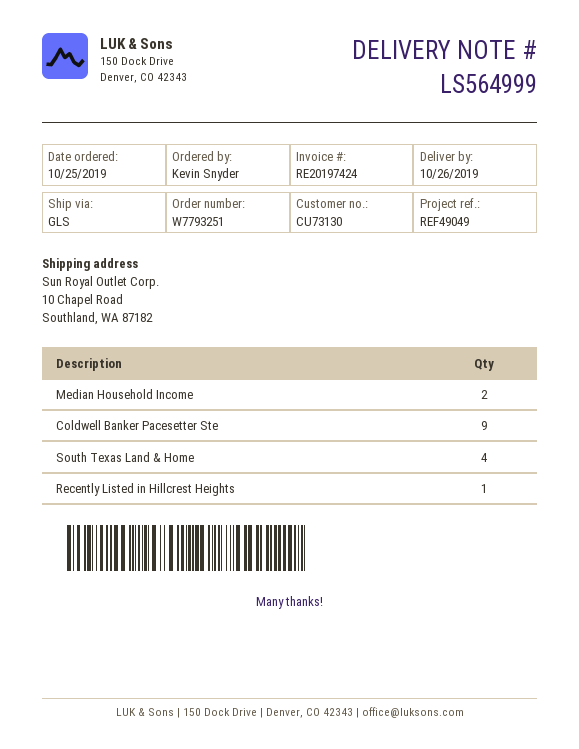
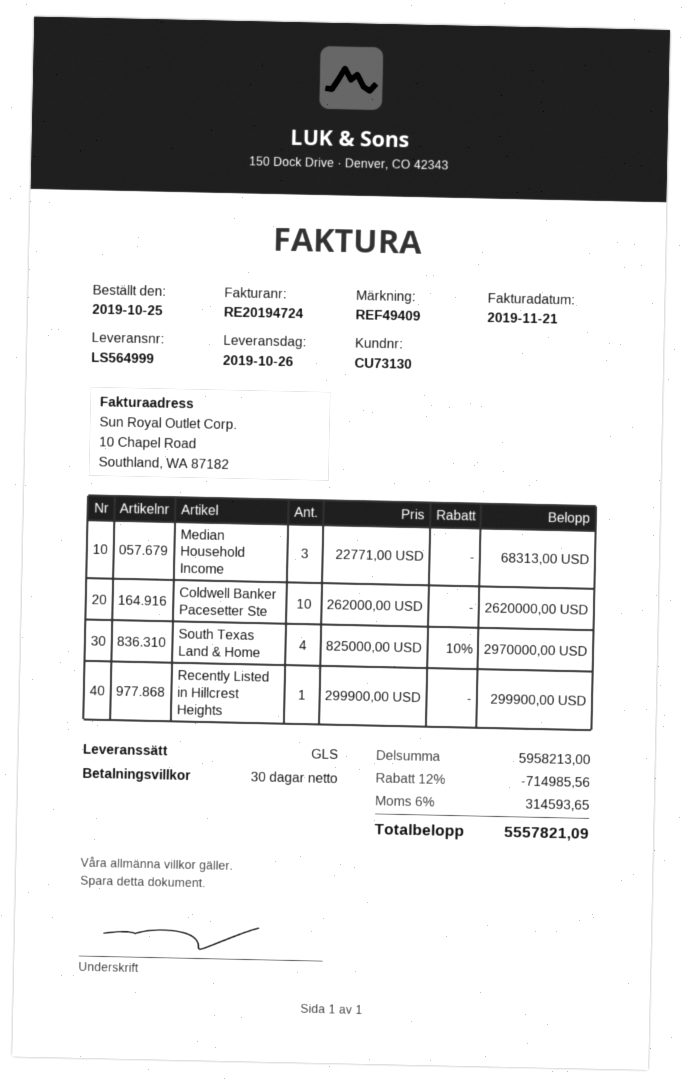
invoice number: RE20197424 -> RE20194724
reference: REF49049 -> REF49409
Median Household Income: 2 -> 3
Coldwell Banker Pacesetter Ste: 9 -> 10

